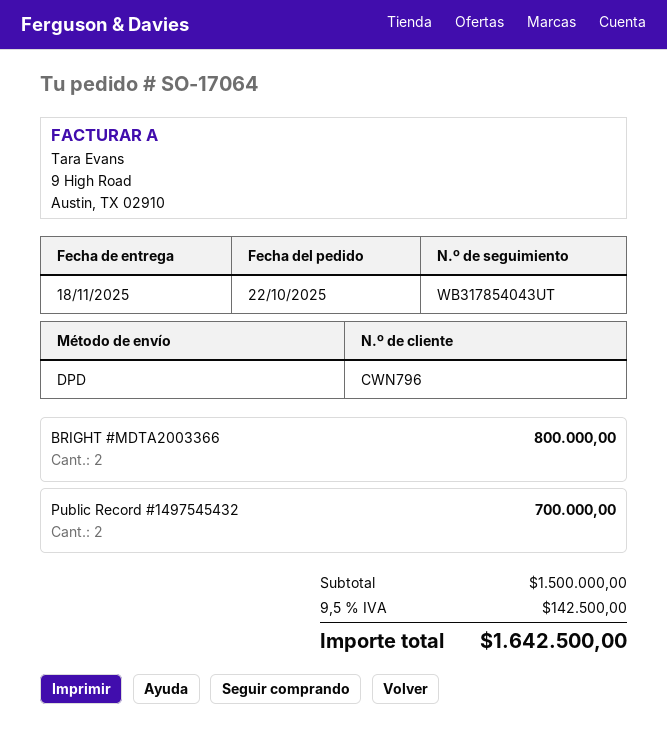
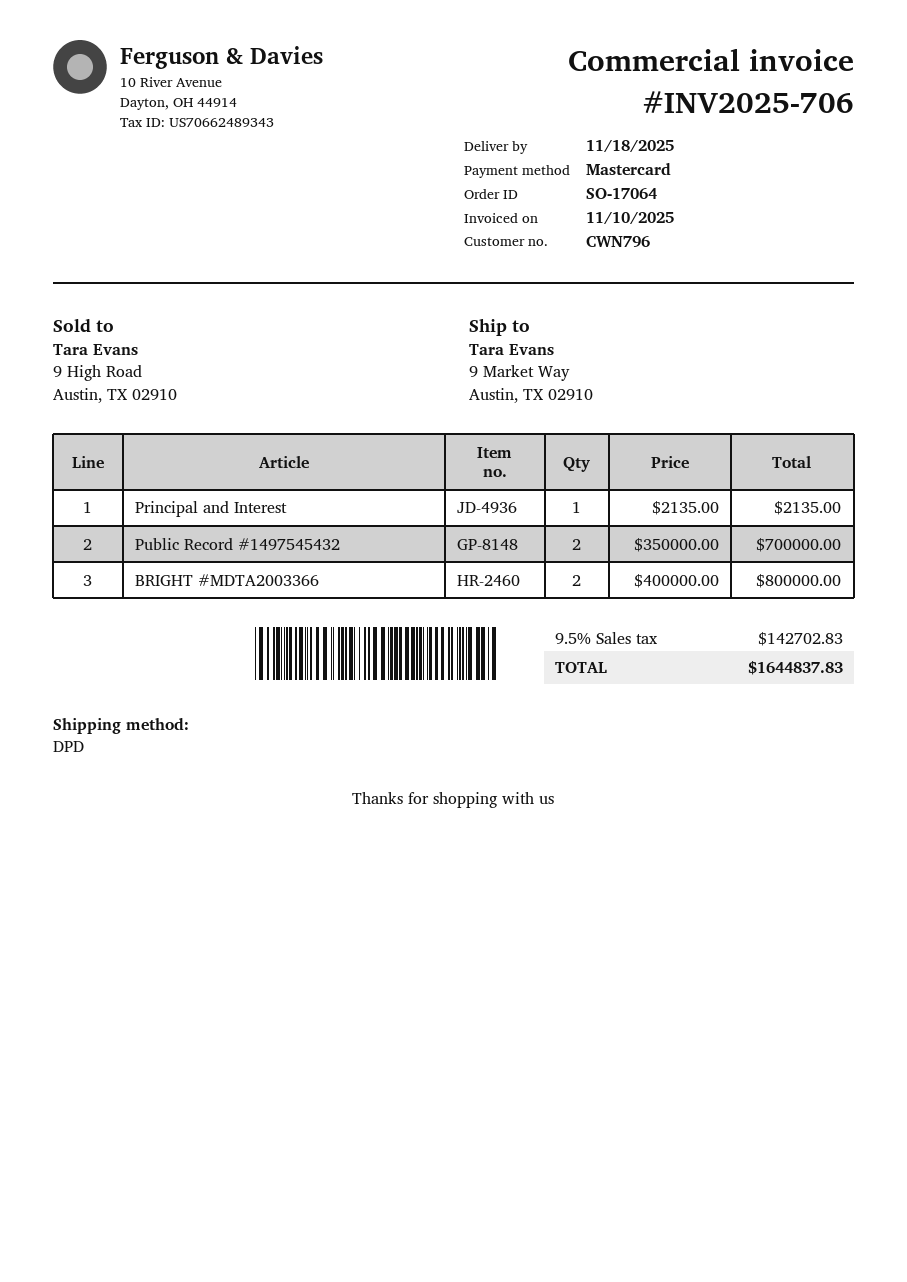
Principal and Interest: none -> 1 for 2135.00
tax: 9.5% = 142500.00 -> 9.5% = 142702.83
total: 1642500.00 -> 1644837.83

